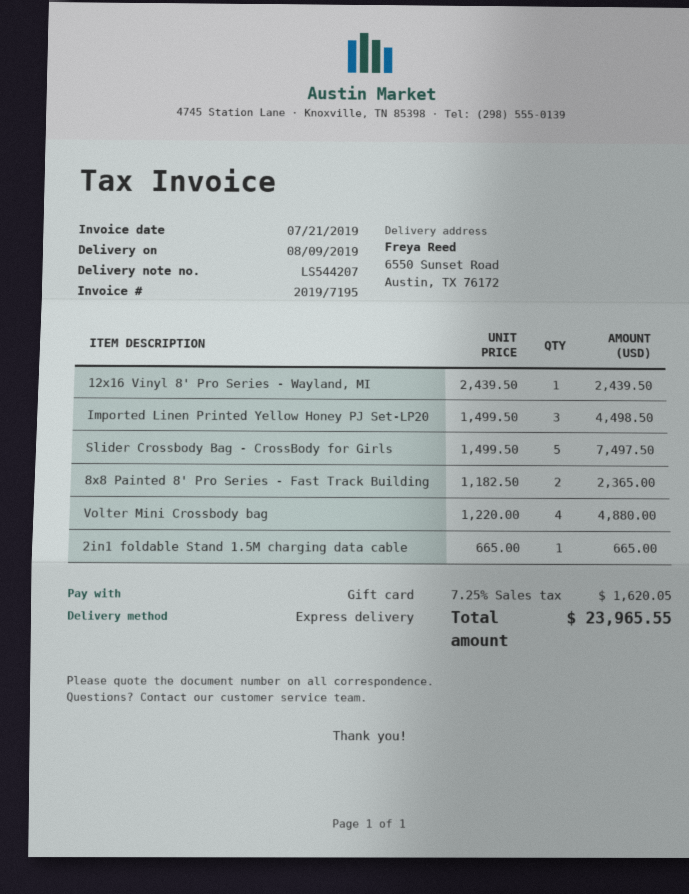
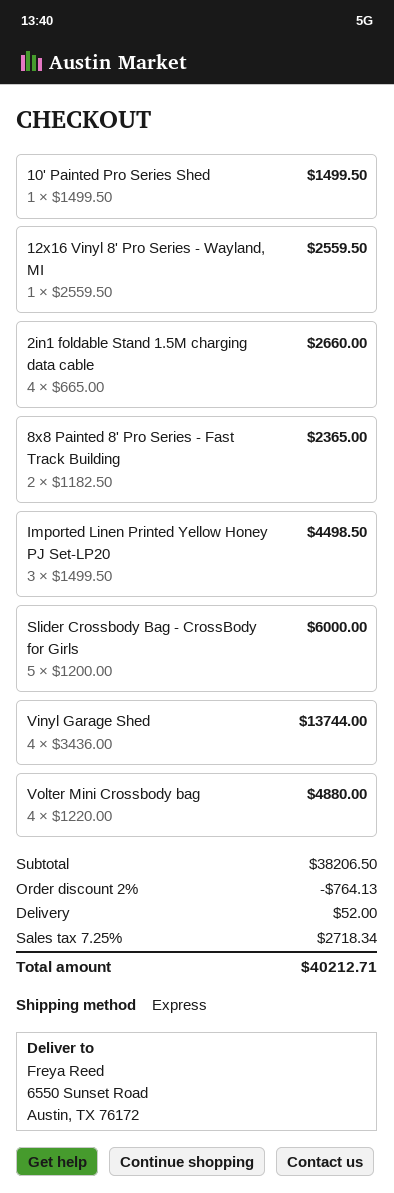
12x16 Vinyl 8' Pro Series - Wayland, MI: 1 x 2439.50 = 2439.50 -> 1 x 2559.50 = 2559.50
Slider Crossbody Bag - CrossBody for Girls: 5 x 1499.50 = 7497.50 -> 5 x 1200.00 = 6000.00
2in1 foldable Stand 1.5M charging data cable: 1 x 665.00 = 665.00 -> 4 x 665.00 = 2660.00
10' Painted Pro Series Shed: none -> 1 x 1499.50 = 1499.50
Vinyl Garage Shed: none -> 4 x 3436.00 = 13744.00
discount: none -> 2% = 764.13
shipping: none -> 52.00
tax: 7.25% = 1620.05 -> 7.25% = 2718.34
total: 23965.55 -> 40212.71

